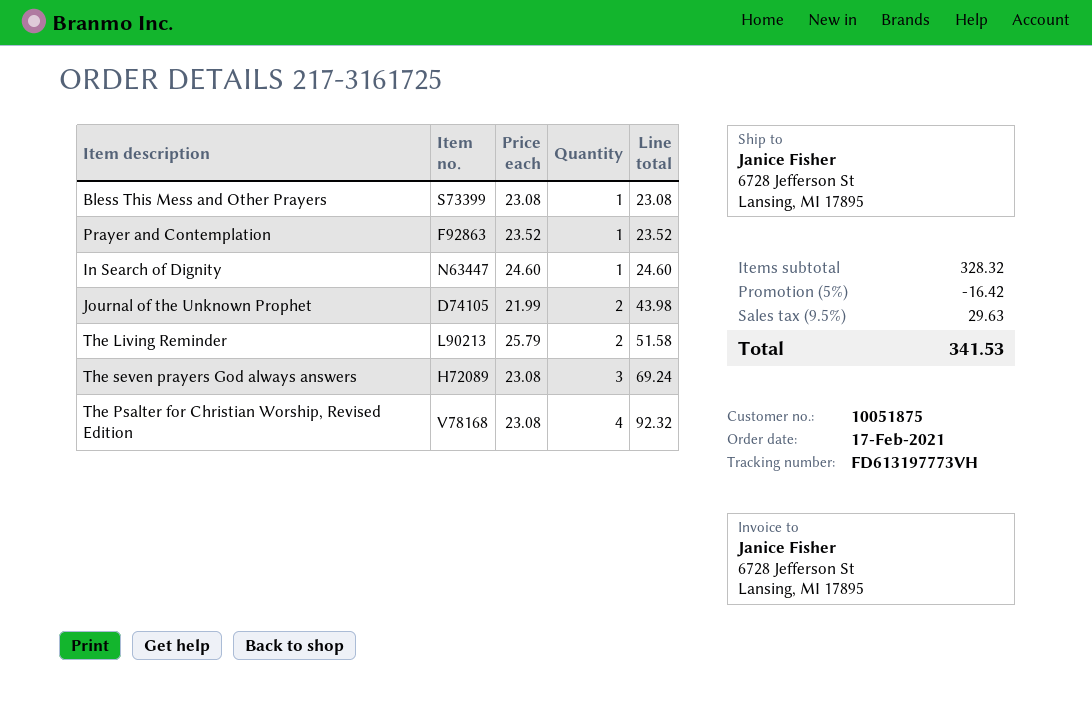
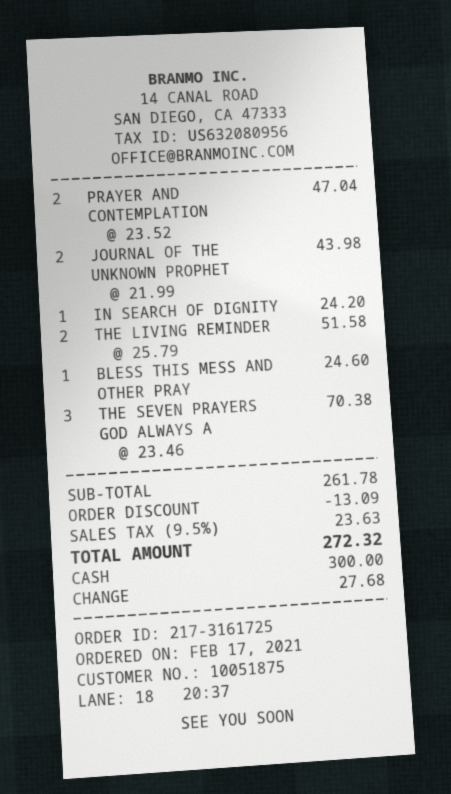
Bless This Mess and Other Prayers: 1 x 23.08 = 23.08 -> 1 x 24.60 = 24.60
Prayer and Contemplation: 1 x 23.52 = 23.52 -> 2 x 23.52 = 47.04
In Search of Dignity: 1 x 24.60 = 24.60 -> 1 x 24.20 = 24.20
The seven prayers God always answers: 3 x 23.08 = 69.24 -> 3 x 23.46 = 70.38
The Psalter for Christian Worship, Revised Edition: 4 x 23.08 = 92.32 -> none
subtotal: 328.32 -> 261.78
discount: 16.42 -> 13.09
tax: 9.5% = 29.63 -> 9.5% = 23.63
total: 341.53 -> 272.32

